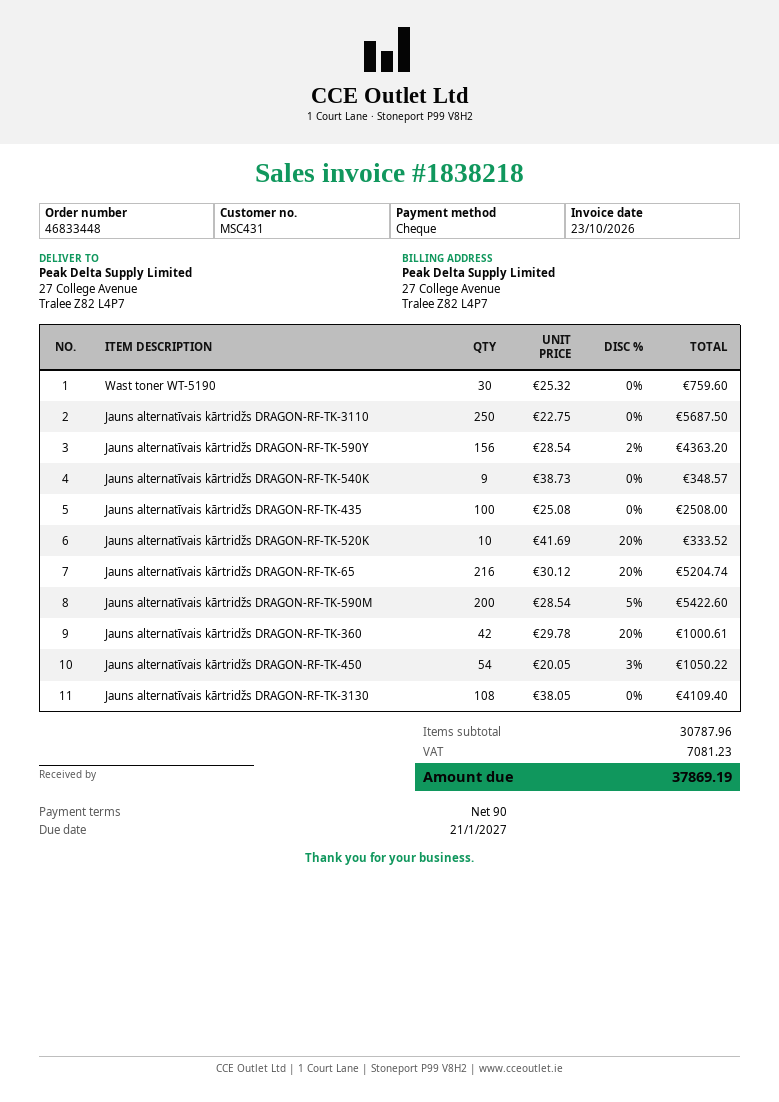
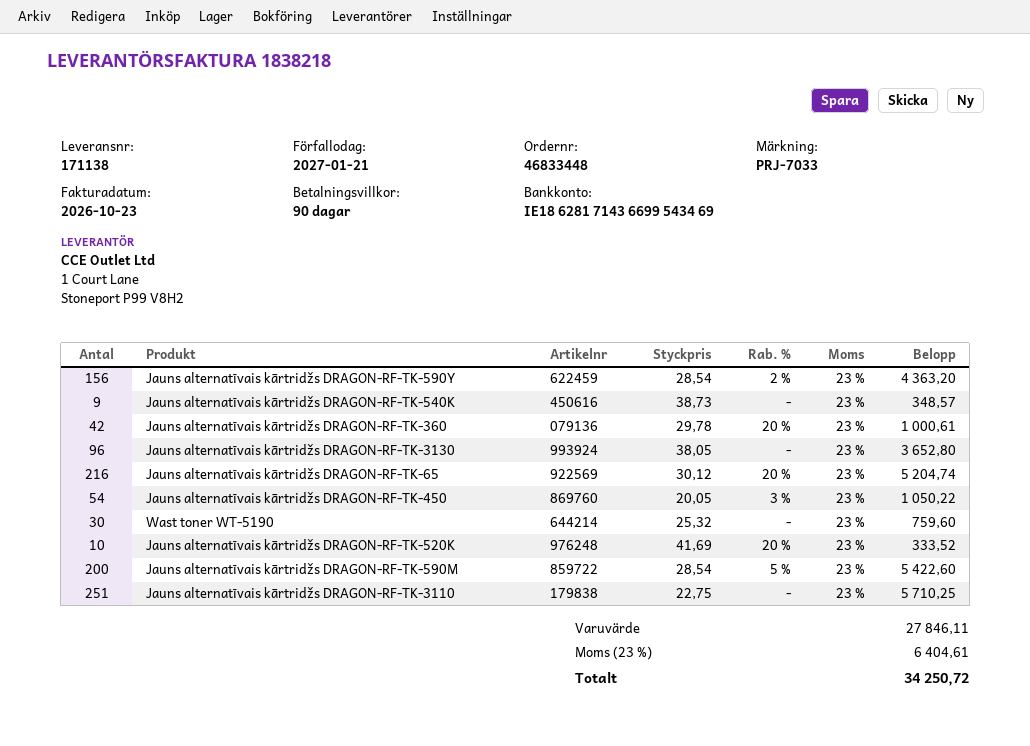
Jauns alternatīvais kārtridžs DRAGON-RF-TK-3110: 250 x 22.75 = 5687.50 -> 251 x 22.75 = 5710.25
Jauns alternatīvais kārtridžs DRAGON-RF-TK-435: 100 x 25.08 = 2508.00 -> none
Jauns alternatīvais kārtridžs DRAGON-RF-TK-3130: 108 x 38.05 = 4109.40 -> 96 x 38.05 = 3652.80
subtotal: 30787.96 -> 27846.11
tax: 7081.23 -> 6404.61
total: 37869.19 -> 34250.72

